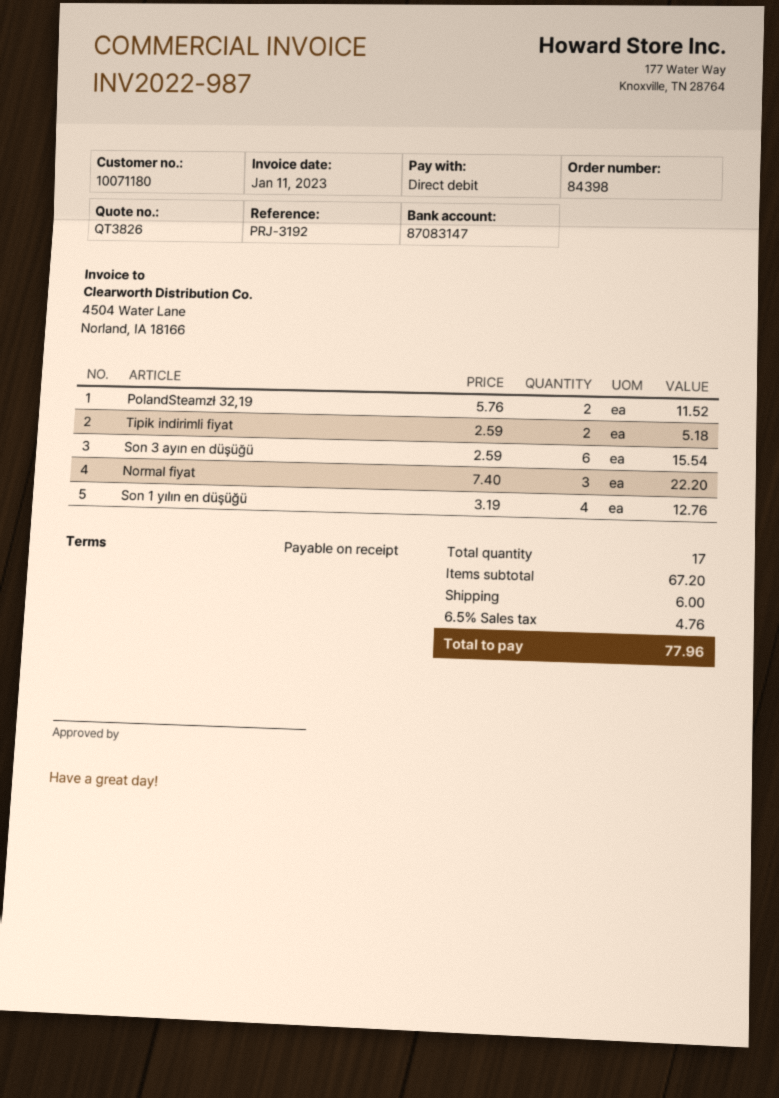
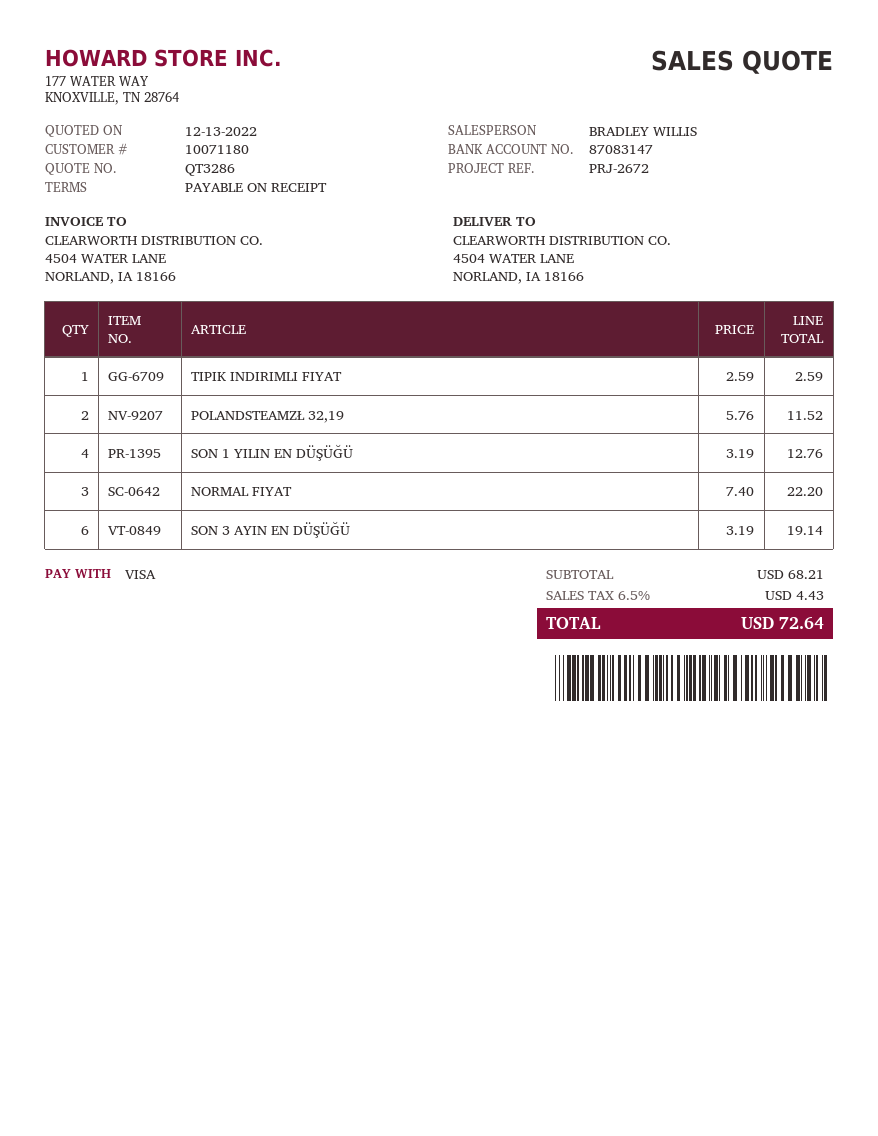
quote number: QT3826 -> QT3286
reference: PRJ-3192 -> PRJ-2672
payment method: direct debit -> Visa
Tipik indirimli fiyat: 2 x 2.59 = 5.18 -> 1 x 2.59 = 2.59
Son 3 ayın en düşüğü: 6 x 2.59 = 15.54 -> 6 x 3.19 = 19.14
subtotal: 67.20 -> 68.21
shipping: 6.00 -> none
tax: 6.5% = 4.76 -> 6.5% = 4.43
total: 77.96 -> 72.64

